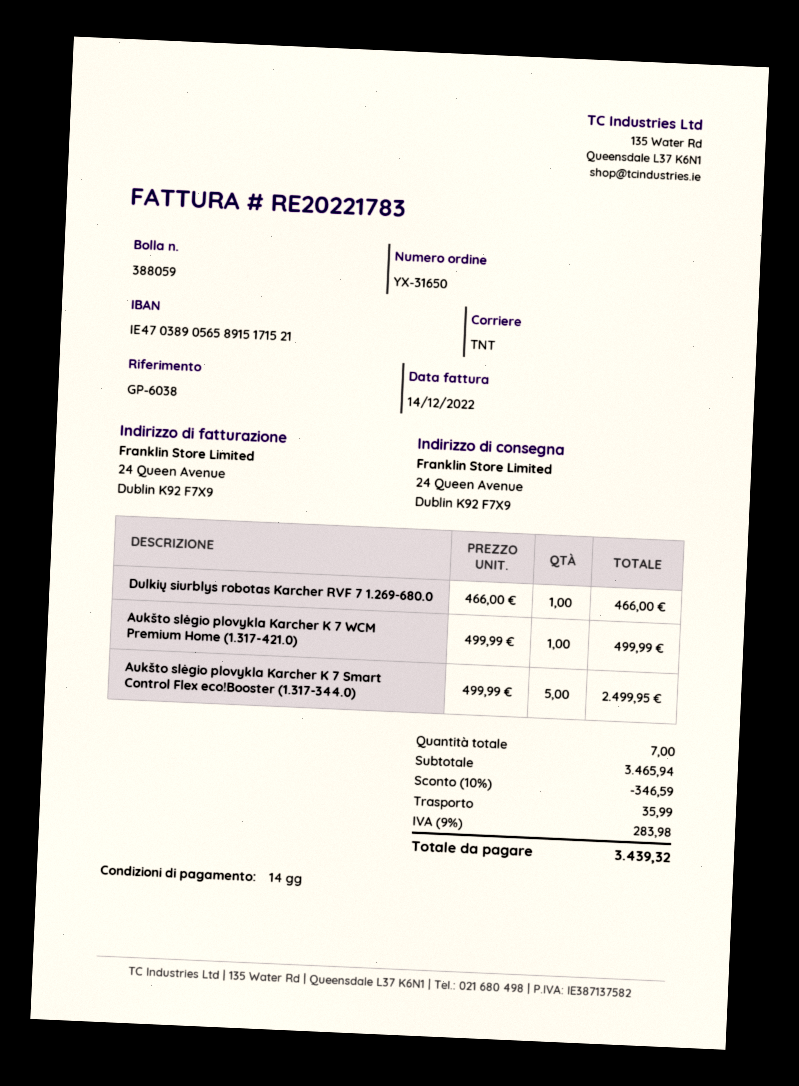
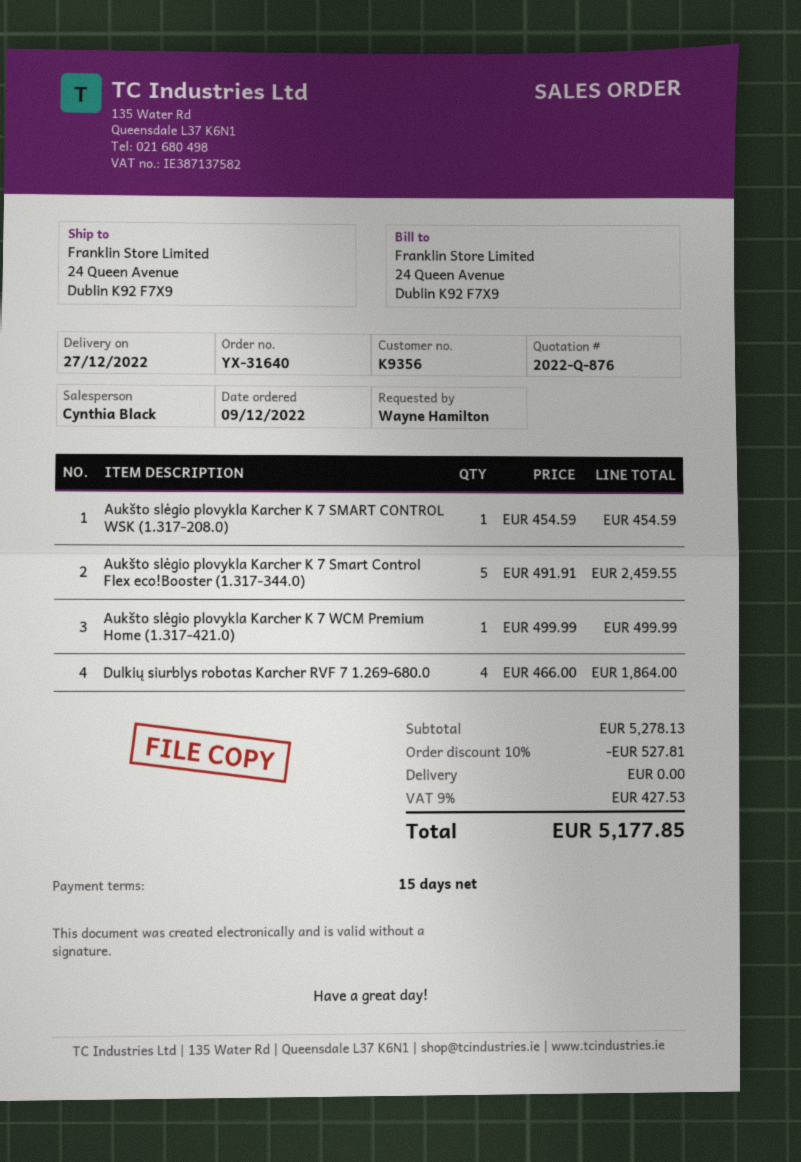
order number: YX-31650 -> YX-31640
payment terms: 14 days -> 15 days
Dulkių siurblys robotas Karcher RVF 7 1.269-680.0: 1 x 466.00 = 466.00 -> 4 x 466.00 = 1864.00
Aukšto slėgio plovykla Karcher K 7 Smart Control Flex eco!Booster (1.317-344.0): 5 x 499.99 = 2499.95 -> 5 x 491.91 = 2459.55
Aukšto slėgio plovykla Karcher K 7 SMART CONTROL WSK (1.317-208.0): none -> 1 x 454.59 = 454.59
subtotal: 3465.94 -> 5278.13
discount: 10% = 346.59 -> 10% = 527.81
shipping: 35.99 -> 0.00
tax: 9% = 283.98 -> 9% = 427.53
total: 3439.32 -> 5177.85

